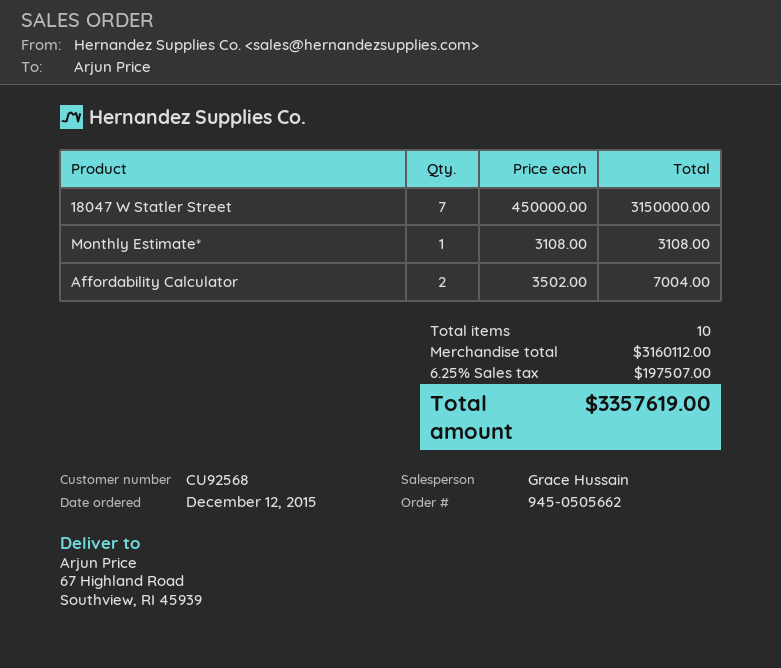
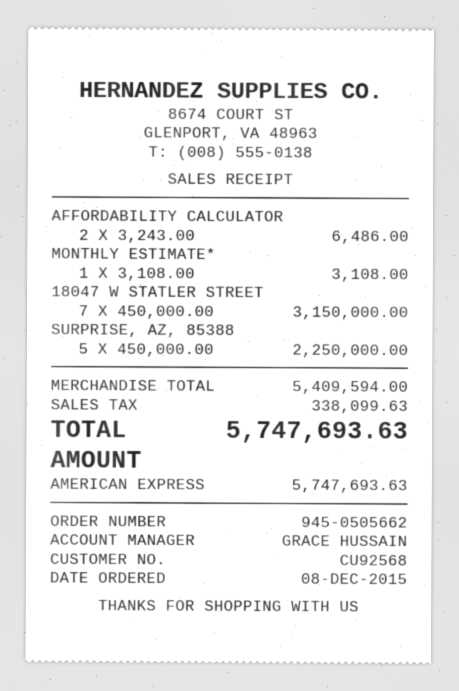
order date: 2015-12-12 -> 2015-12-08
Affordability Calculator: 2 x 3502.00 = 7004.00 -> 2 x 3243.00 = 6486.00
SURPRISE, AZ, 85388: none -> 5 x 450000.00 = 2250000.00
subtotal: 3160112.00 -> 5409594.00
tax: 197507.00 -> 338099.63
total: 3357619.00 -> 5747693.63

